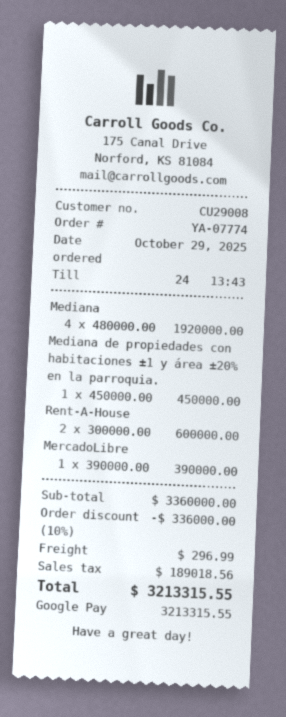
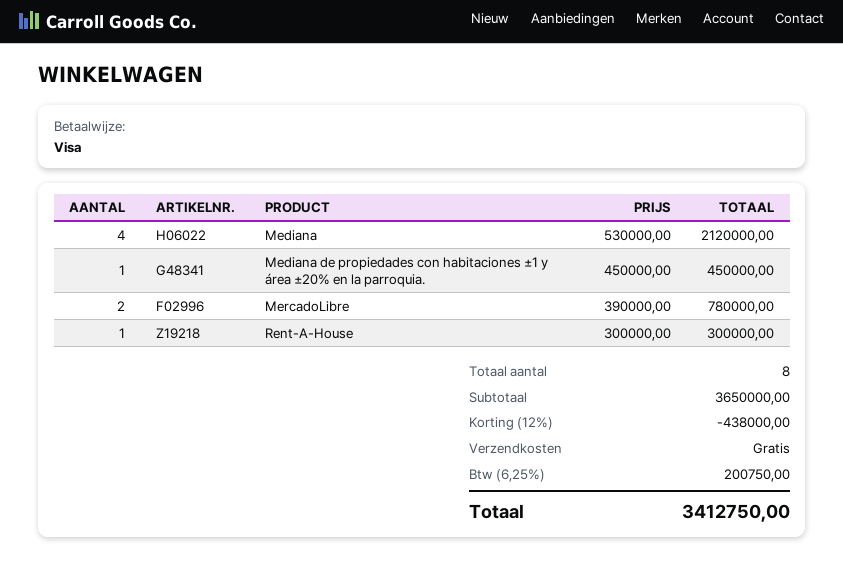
payment method: Google Pay -> Visa
Mediana: 4 x 480000.00 = 1920000.00 -> 4 x 530000.00 = 2120000.00
Rent-A-House: 2 x 300000.00 = 600000.00 -> 1 x 300000.00 = 300000.00
MercadoLibre: 1 x 390000.00 = 390000.00 -> 2 x 390000.00 = 780000.00
subtotal: 3360000.00 -> 3650000.00
discount: 10% = 336000.00 -> 12% = 438000.00
shipping: 296.99 -> 0.00
tax: 189018.56 -> 200750.00
total: 3213315.55 -> 3412750.00

